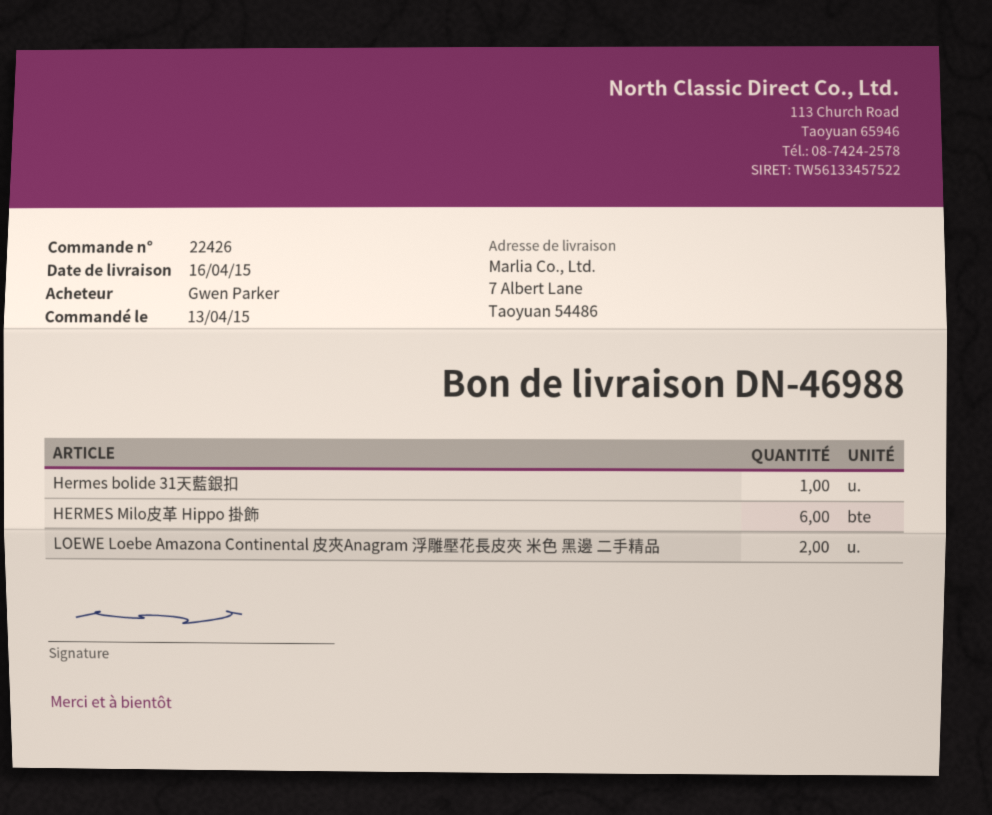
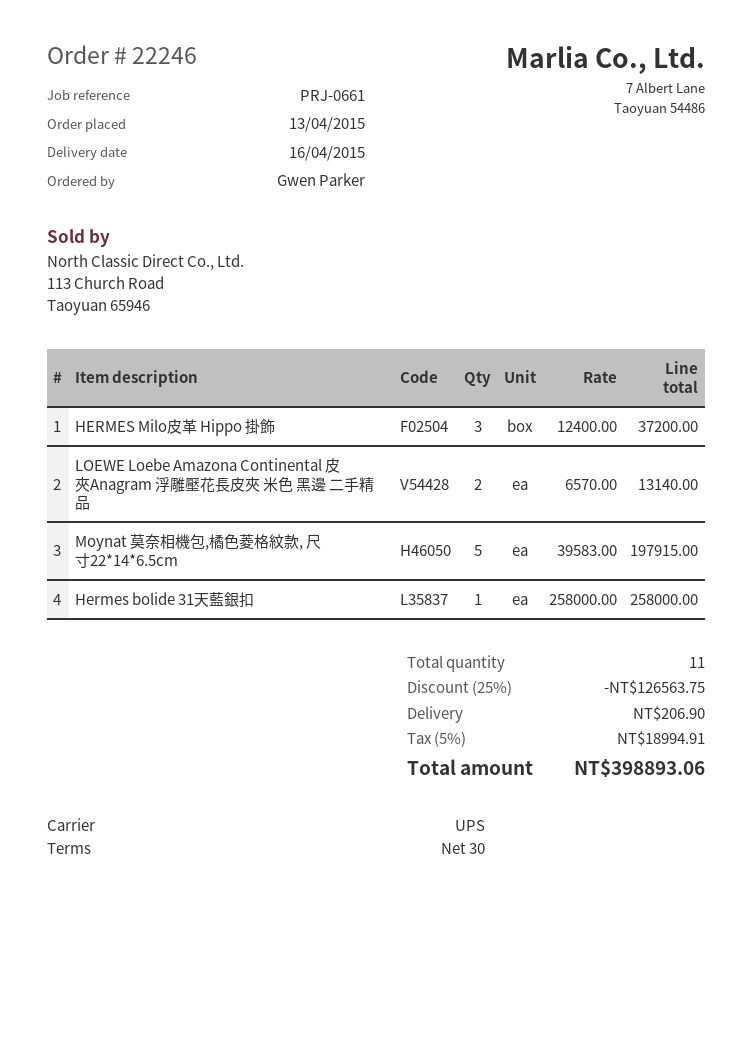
order number: 22426 -> 22246
HERMES Milo皮革 Hippo 掛飾: 6 -> 3
Moynat 莫奈相機包,橘色菱格紋款, 尺寸22*14*6.5cm: none -> 5

